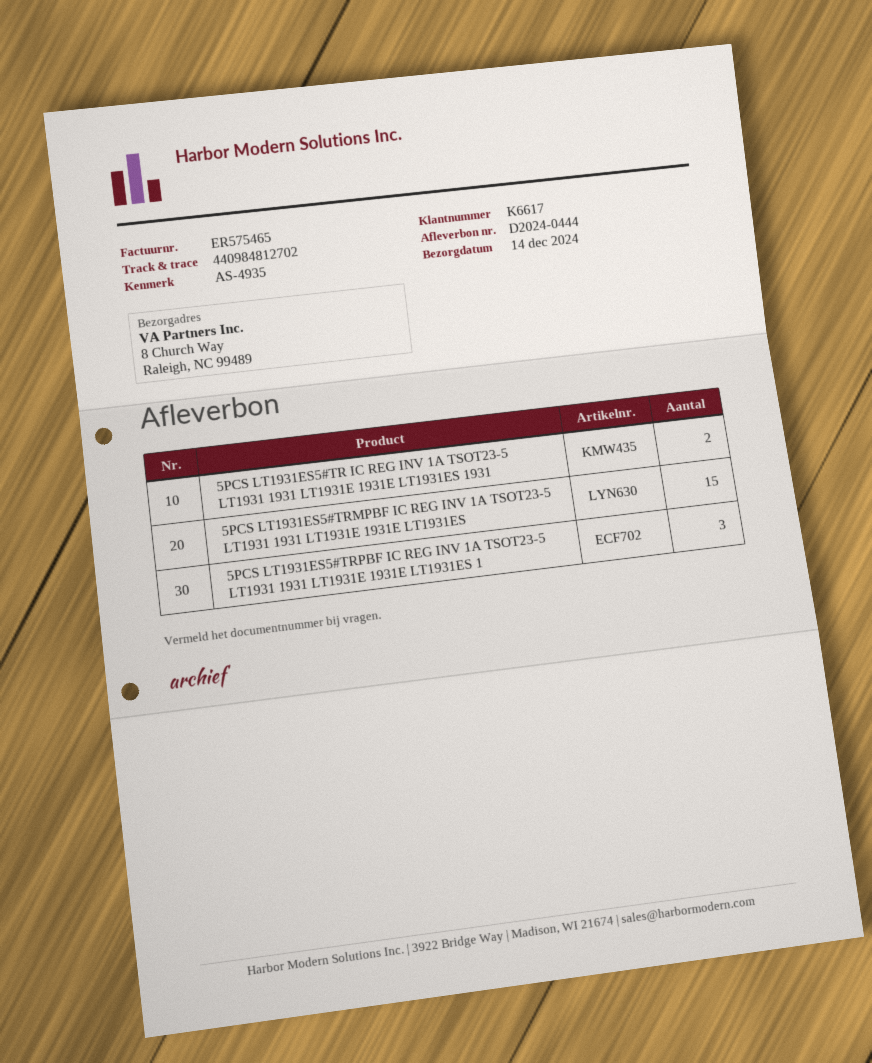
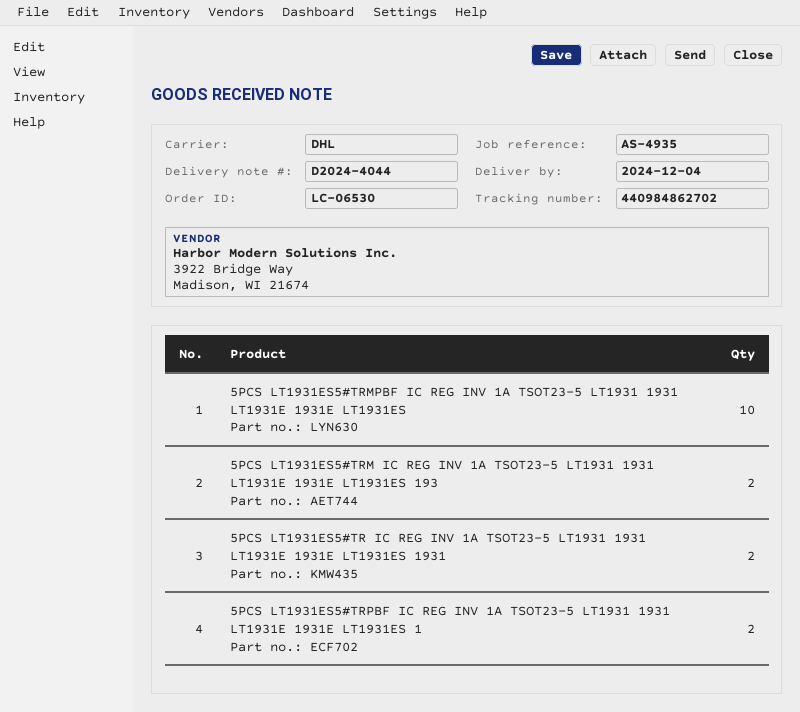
delivery note number: D2024-0444 -> D2024-4044
delivery date: 2024-12-14 -> 2024-12-04
tracking number: 440984812702 -> 440984862702
5PCS LT1931ES5#TRMPBF IC REG INV 1A TSOT23-5 LT1931 1931 LT1931E 1931E LT1931ES: 15 -> 10
5PCS LT1931ES5#TRPBF IC REG INV 1A TSOT23-5 LT1931 1931 LT1931E 1931E LT1931ES 1: 3 -> 2
5PCS LT1931ES5#TRM IC REG INV 1A TSOT23-5 LT1931 1931 LT1931E 1931E LT1931ES 193: none -> 2

